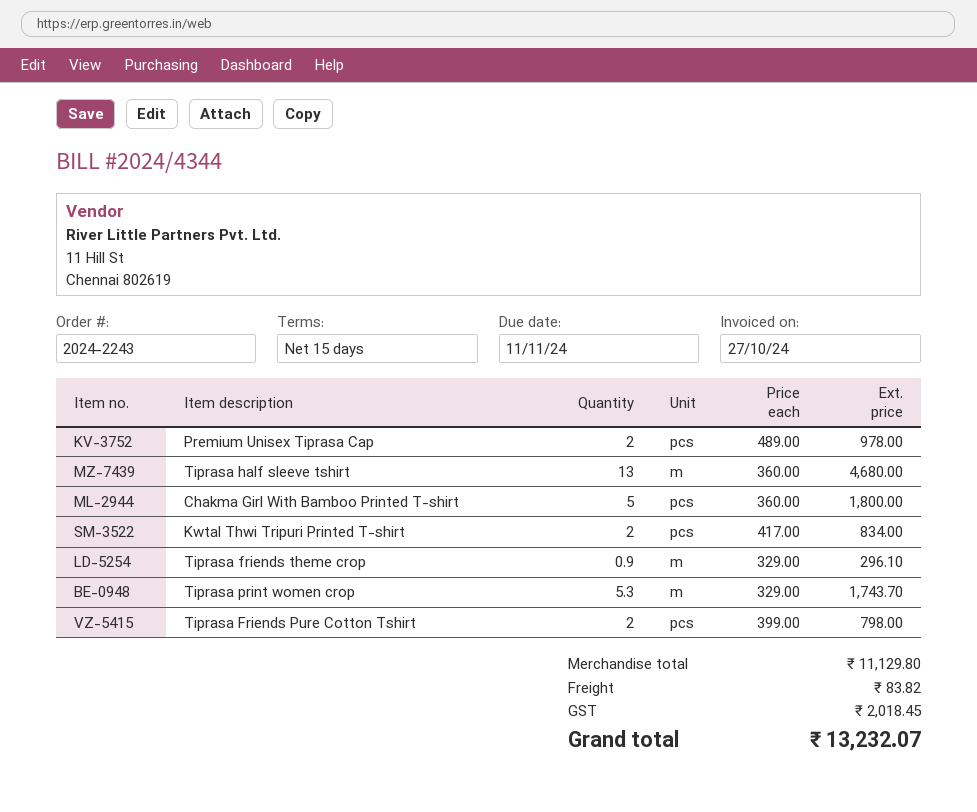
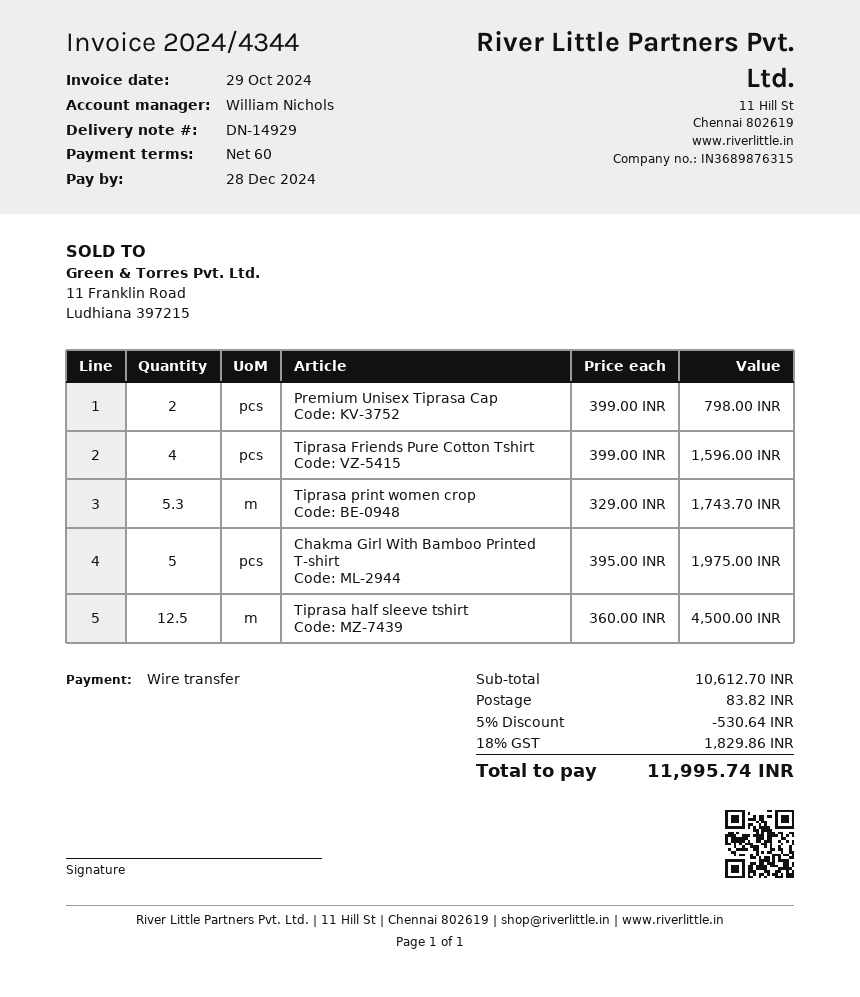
invoice date: 2024-10-27 -> 2024-10-29
payment terms: 15 days -> 60 days
due date: 2024-11-11 -> 2024-12-28
Premium Unisex Tiprasa Cap: 2 x 489.00 = 978.00 -> 2 x 399.00 = 798.00
Tiprasa half sleeve tshirt: 13 x 360.00 = 4680.00 -> 12.5 x 360.00 = 4500.00
Chakma Girl With Bamboo Printed T-shirt: 5 x 360.00 = 1800.00 -> 5 x 395.00 = 1975.00
Kwtal Thwi Tripuri Printed T-shirt: 2 x 417.00 = 834.00 -> none
Tiprasa friends theme crop: 0.9 x 329.00 = 296.10 -> none
Tiprasa Friends Pure Cotton Tshirt: 2 x 399.00 = 798.00 -> 4 x 399.00 = 1596.00
subtotal: 11129.80 -> 10612.70
discount: none -> 5% = 530.64
tax: 2018.45 -> 1829.86
total: 13232.07 -> 11995.74

